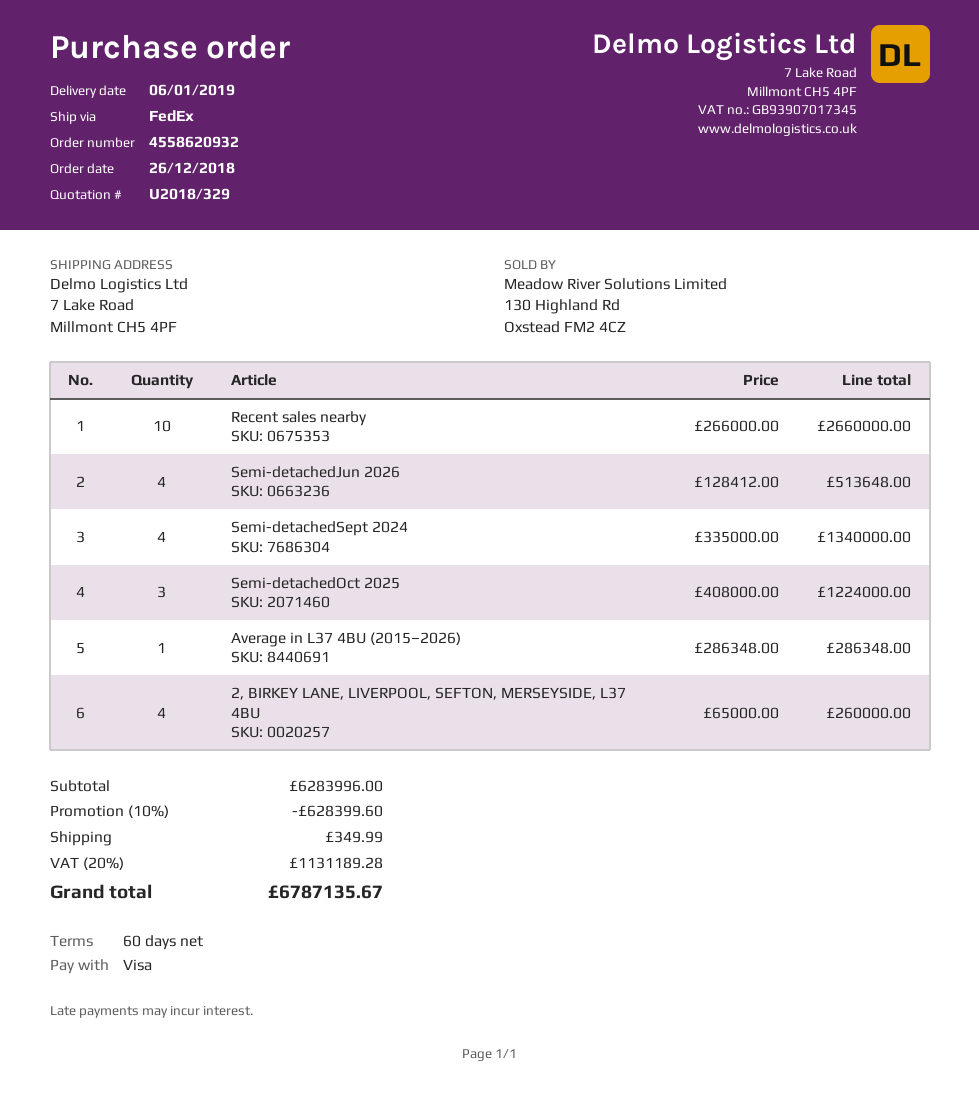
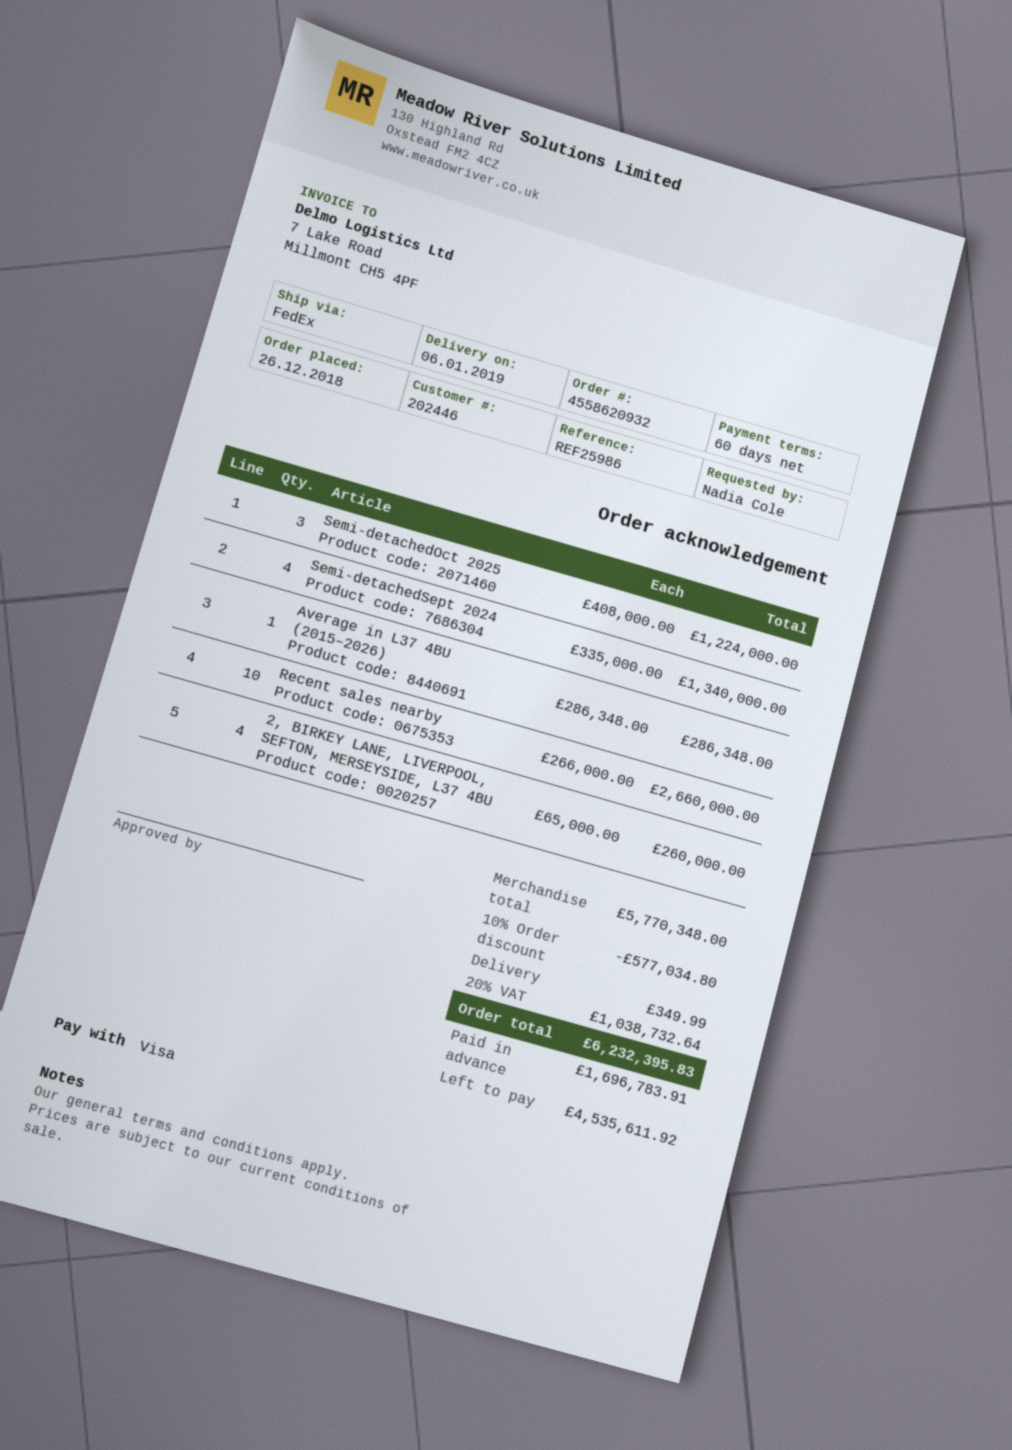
Semi-detachedJun 2026: 4 x 128412.00 = 513648.00 -> none
subtotal: 6283996.00 -> 5770348.00
discount: 10% = 628399.60 -> 10% = 577034.80
tax: 20% = 1131189.28 -> 20% = 1038732.64
total: 6787135.67 -> 6232395.83

